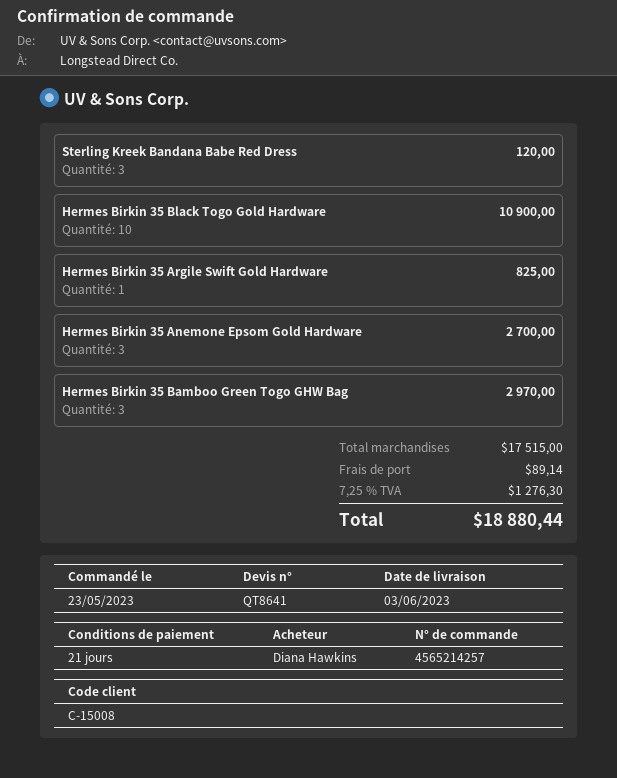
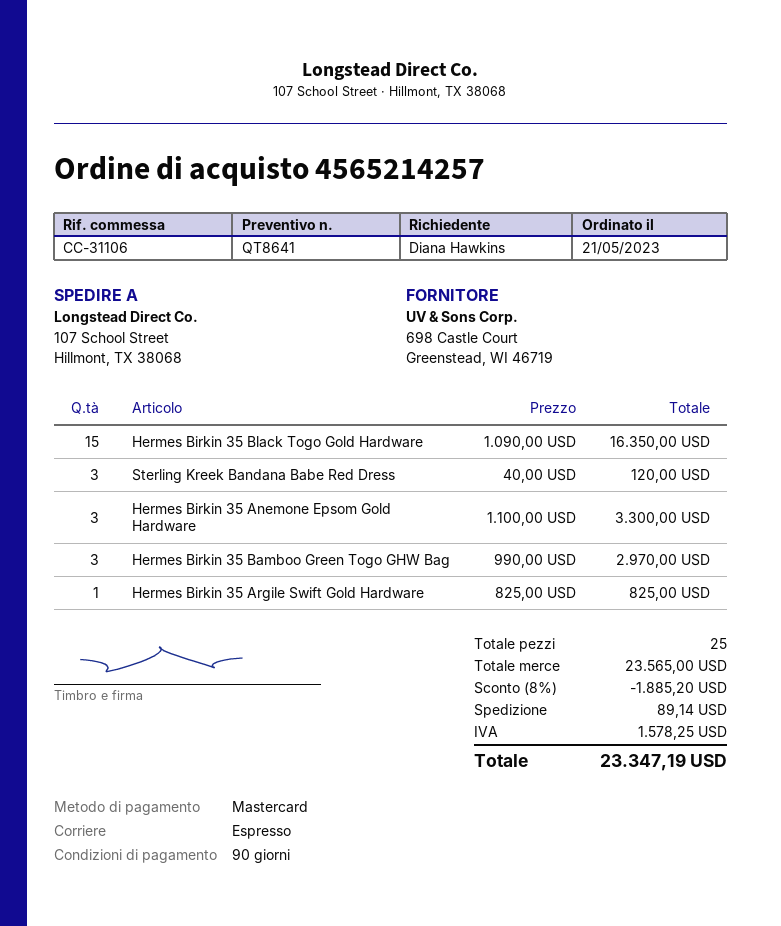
order date: 2023-05-23 -> 2023-05-21
payment terms: 21 days -> 90 days
Hermes Birkin 35 Black Togo Gold Hardware: 10 for 10900.00 -> 15 for 16350.00
Hermes Birkin 35 Anemone Epsom Gold Hardware: 3 for 2700.00 -> 3 for 3300.00
subtotal: 17515.00 -> 23565.00
discount: none -> 8% = 1885.20
tax: 1276.30 -> 1578.25
total: 18880.44 -> 23347.19

